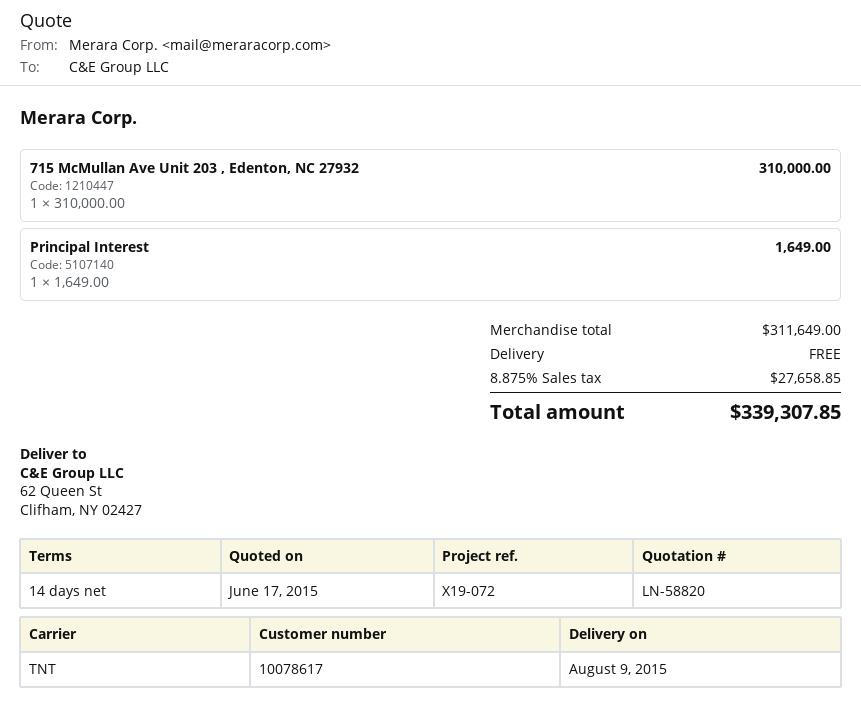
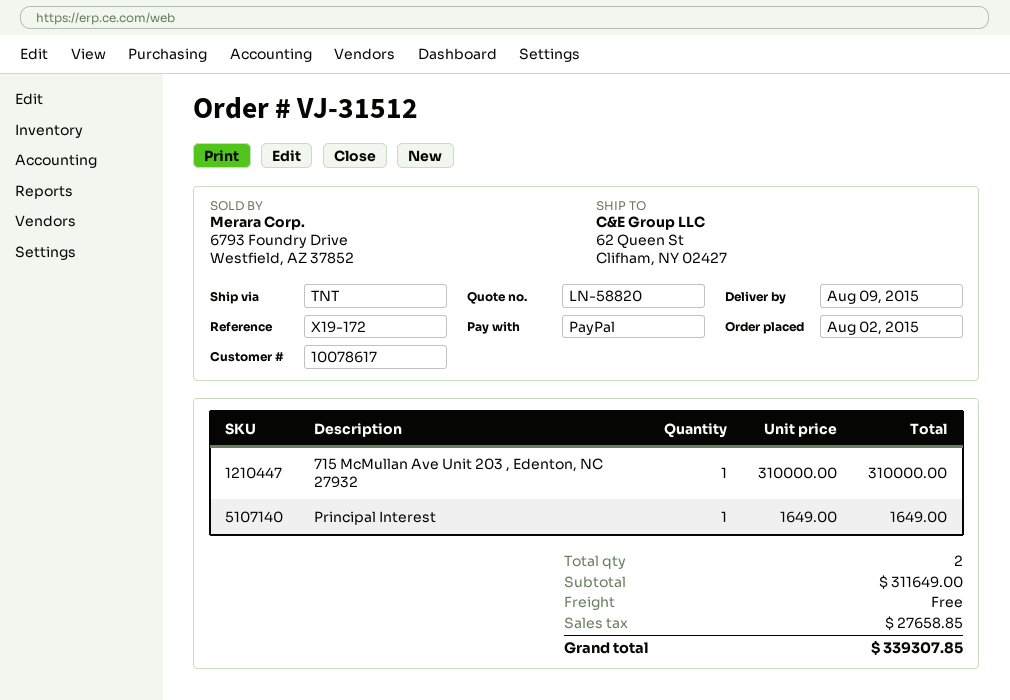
reference: X19-072 -> X19-172

